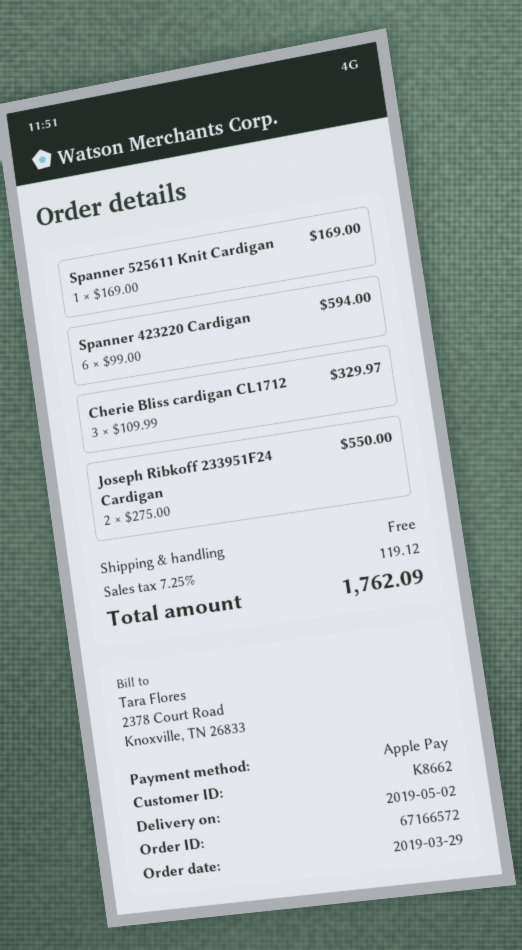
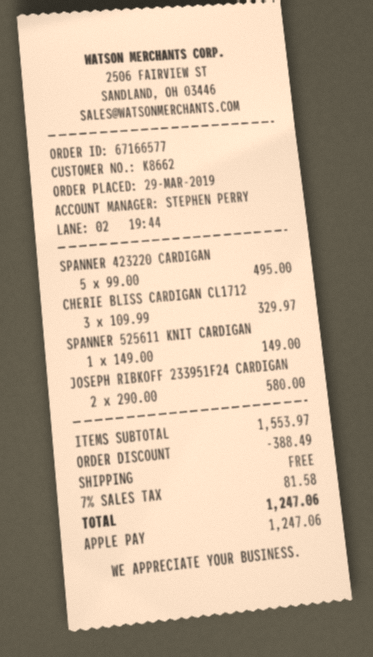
order number: 67166572 -> 67166577
Spanner 525611 Knit Cardigan: 1 x 169.00 = 169.00 -> 1 x 149.00 = 149.00
Spanner 423220 Cardigan: 6 x 99.00 = 594.00 -> 5 x 99.00 = 495.00
Joseph Ribkoff 233951F24 Cardigan: 2 x 275.00 = 550.00 -> 2 x 290.00 = 580.00
discount: none -> 388.49
tax: 7.25% = 119.12 -> 7% = 81.58
total: 1762.09 -> 1247.06

